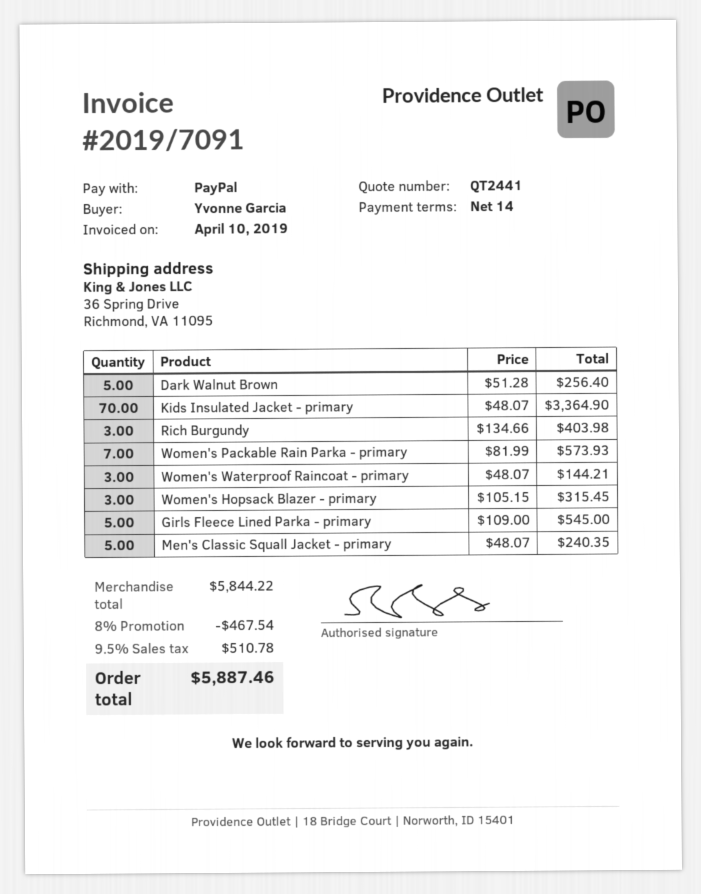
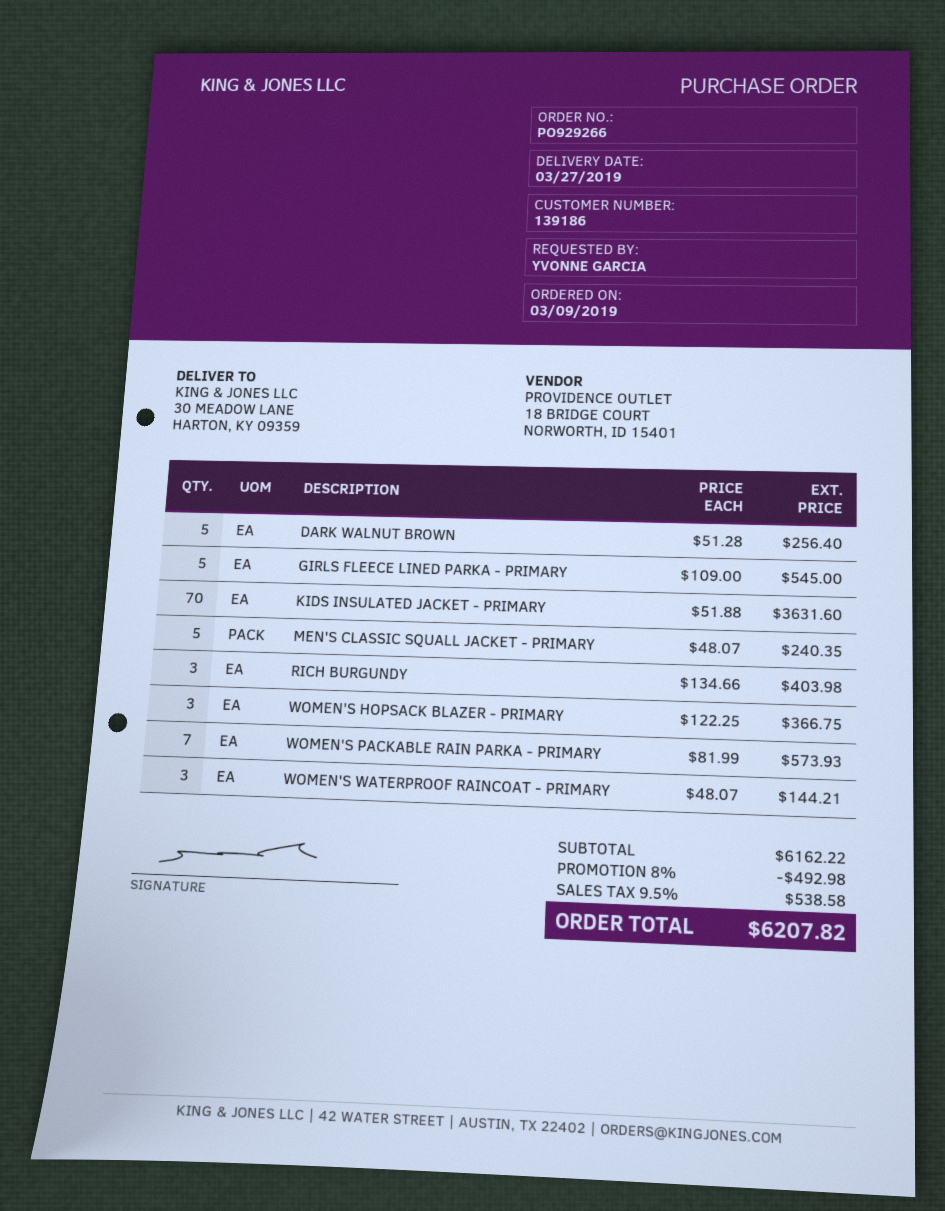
ship to: 36 Spring Drive, Richmond, VA 11095 -> 30 MEADOW LANE, HARTON, KY 09359
Kids Insulated Jacket - primary: 70 x 48.07 = 3364.90 -> 70 x 51.88 = 3631.60
Women's Hopsack Blazer - primary: 3 x 105.15 = 315.45 -> 3 x 122.25 = 366.75
subtotal: 5844.22 -> 6162.22
discount: 8% = 467.54 -> 8% = 492.98
tax: 9.5% = 510.78 -> 9.5% = 538.58
total: 5887.46 -> 6207.82

